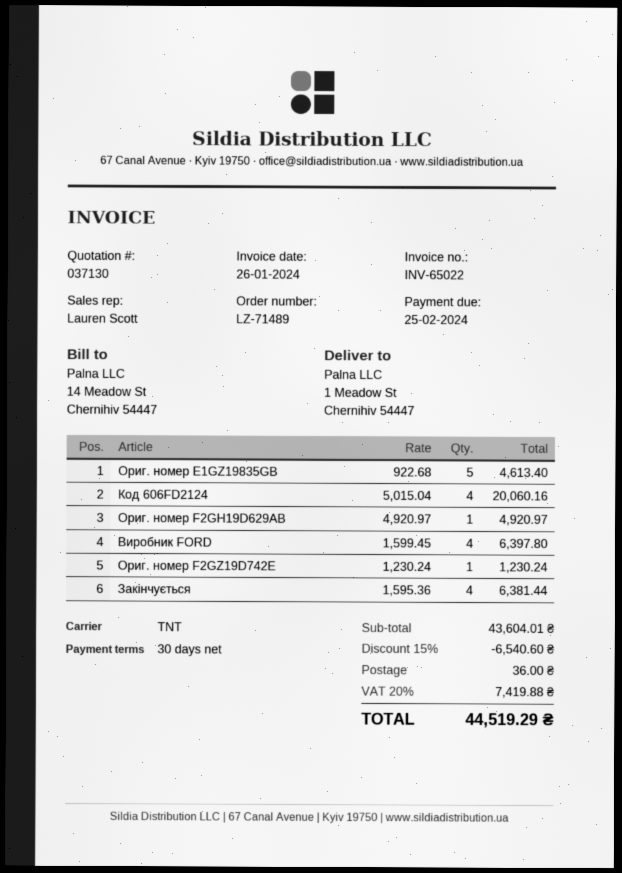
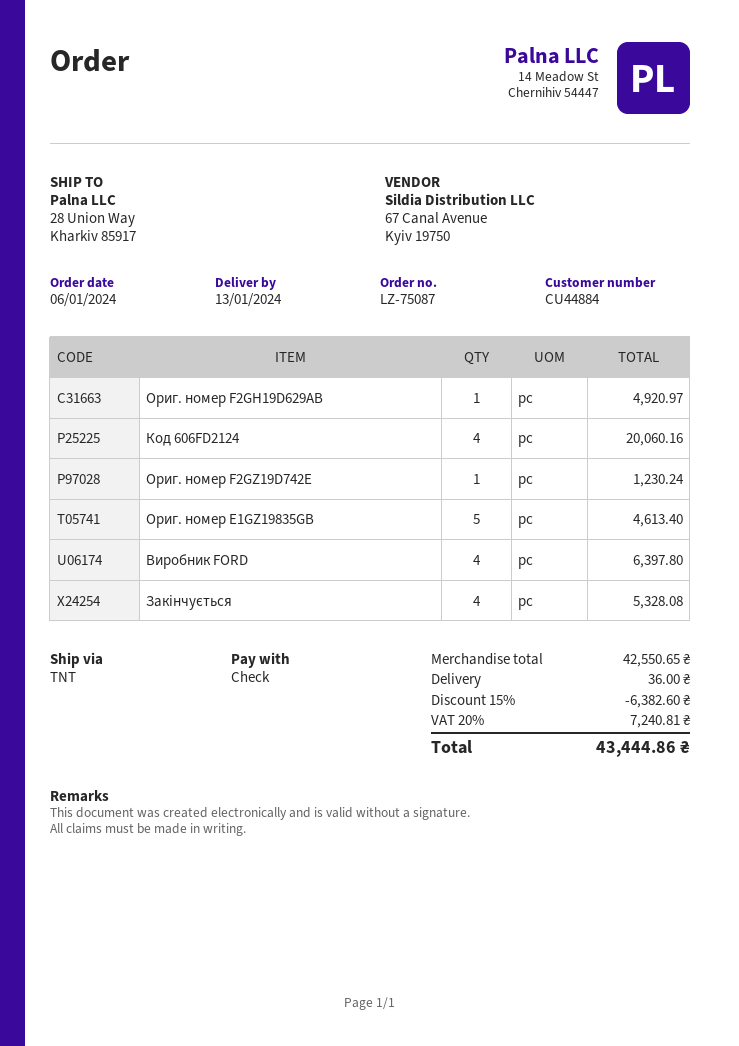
order number: LZ-71489 -> LZ-75087
ship to: 1 Meadow St, Chernihiv 54447 -> 28 Union Way, Kharkiv 85917
Закінчується: 4 for 6381.44 -> 4 for 5328.08
subtotal: 43604.01 -> 42550.65
discount: 15% = 6540.60 -> 15% = 6382.60
tax: 20% = 7419.88 -> 20% = 7240.81
total: 44519.29 -> 43444.86

